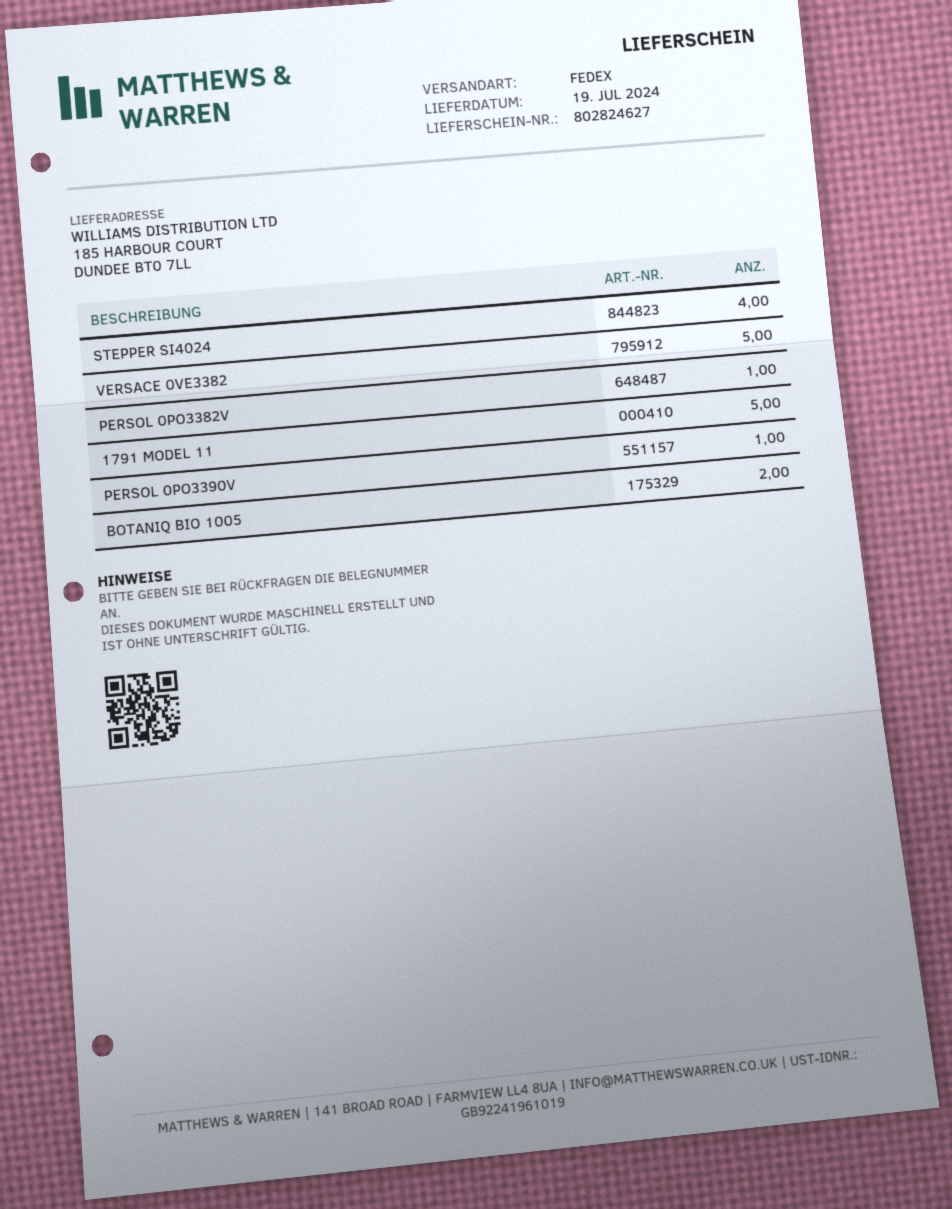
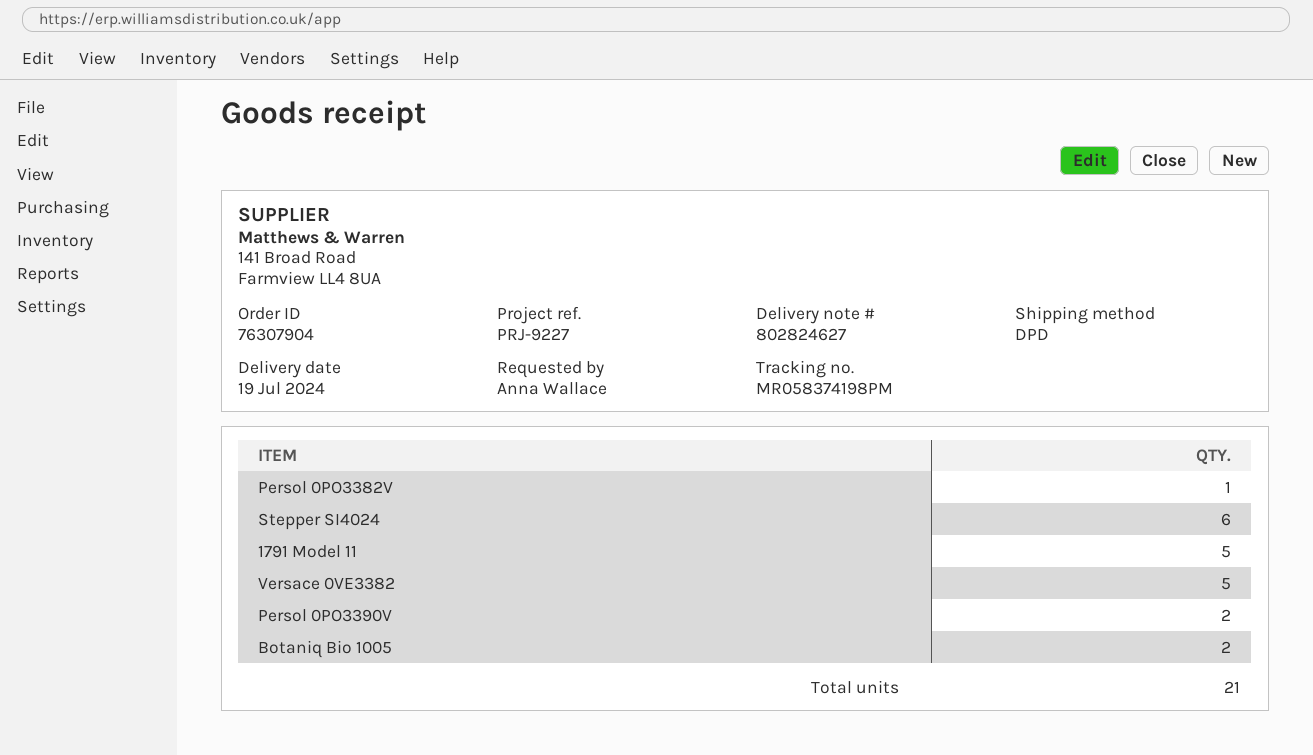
shipping method: FedEx -> DPD
STEPPER SI4024: 4 -> 6
PERSOL 0PO3390V: 1 -> 2

